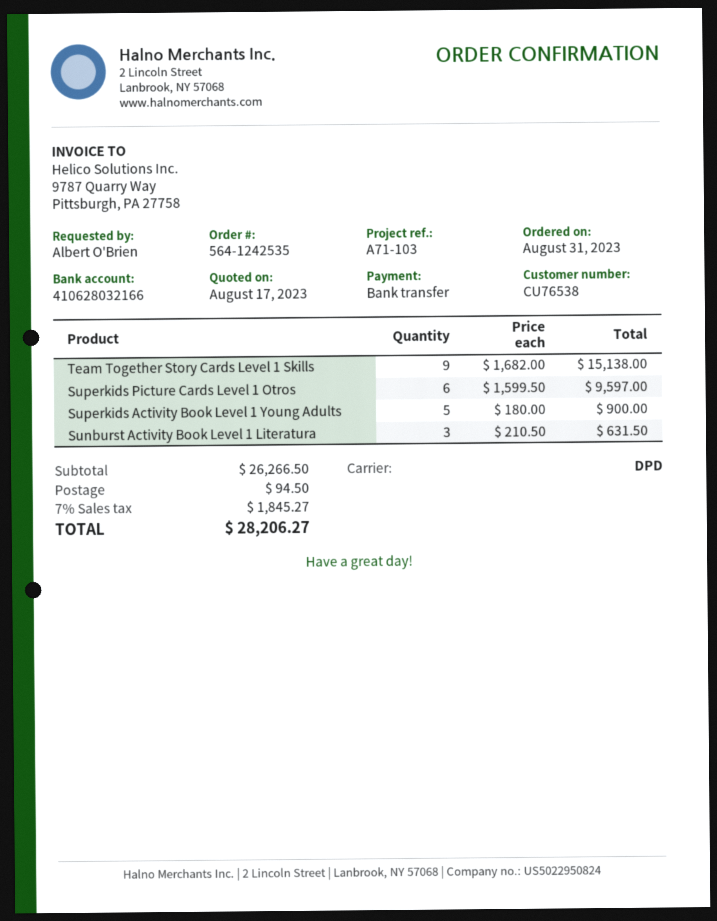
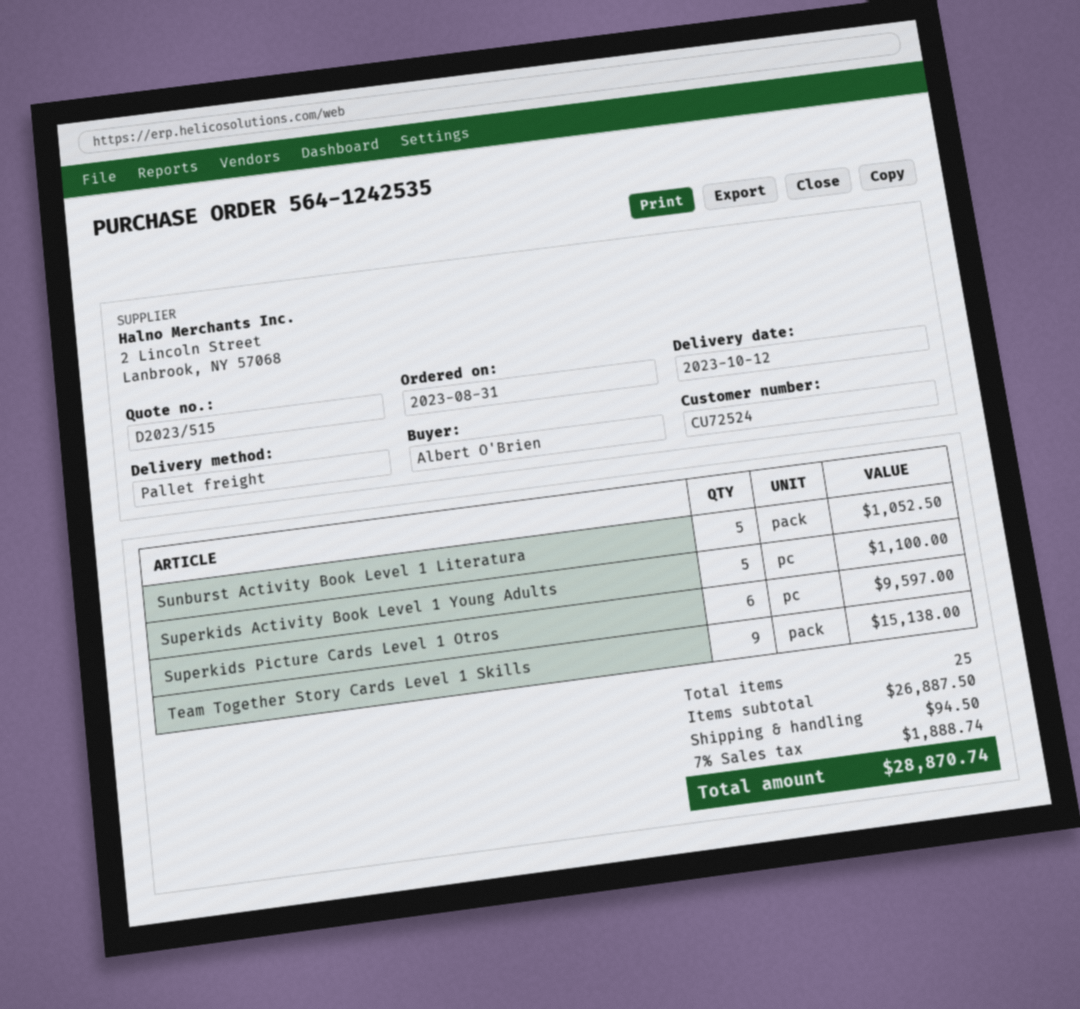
customer number: CU76538 -> CU72524
shipping method: DPD -> pallet freight
Superkids Activity Book Level 1 Young Adults: 5 for 900.00 -> 5 for 1100.00
Sunburst Activity Book Level 1 Literatura: 3 for 631.50 -> 5 for 1052.50
subtotal: 26266.50 -> 26887.50
tax: 7% = 1845.27 -> 7% = 1888.74
total: 28206.27 -> 28870.74

